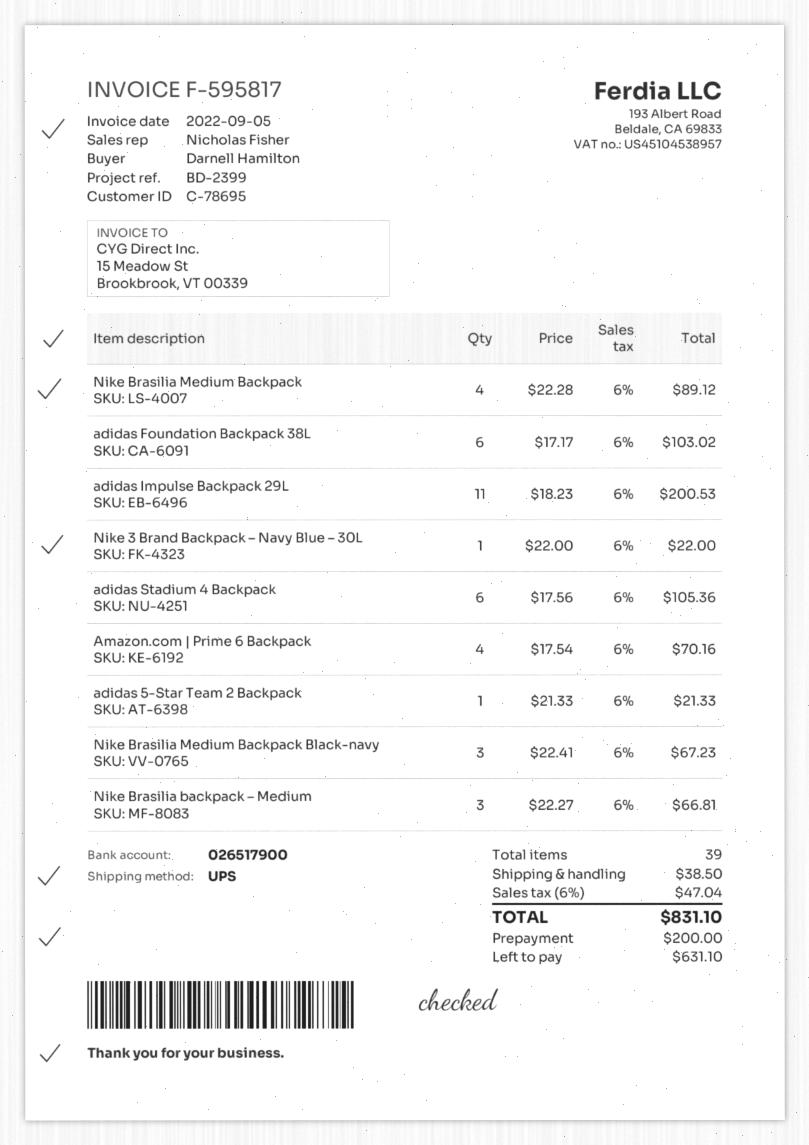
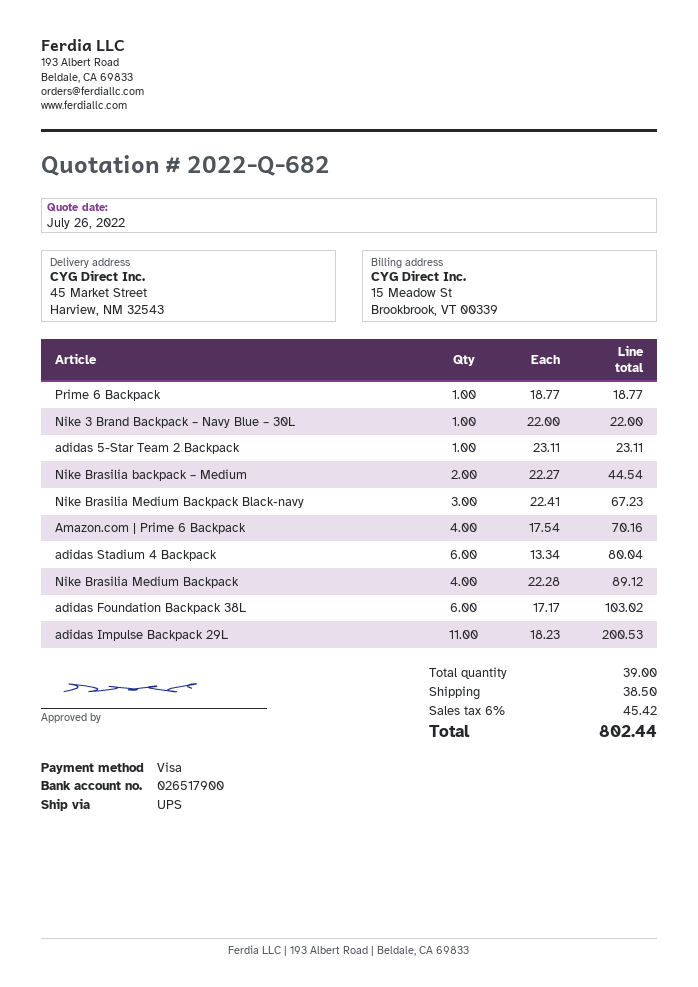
adidas Stadium 4 Backpack: 6 x 17.56 = 105.36 -> 6 x 13.34 = 80.04
adidas 5-Star Team 2 Backpack: 1 x 21.33 = 21.33 -> 1 x 23.11 = 23.11
Nike Brasilia backpack – Medium: 3 x 22.27 = 66.81 -> 2 x 22.27 = 44.54
Prime 6 Backpack: none -> 1 x 18.77 = 18.77
tax: 6% = 47.04 -> 6% = 45.42
total: 831.10 -> 802.44

